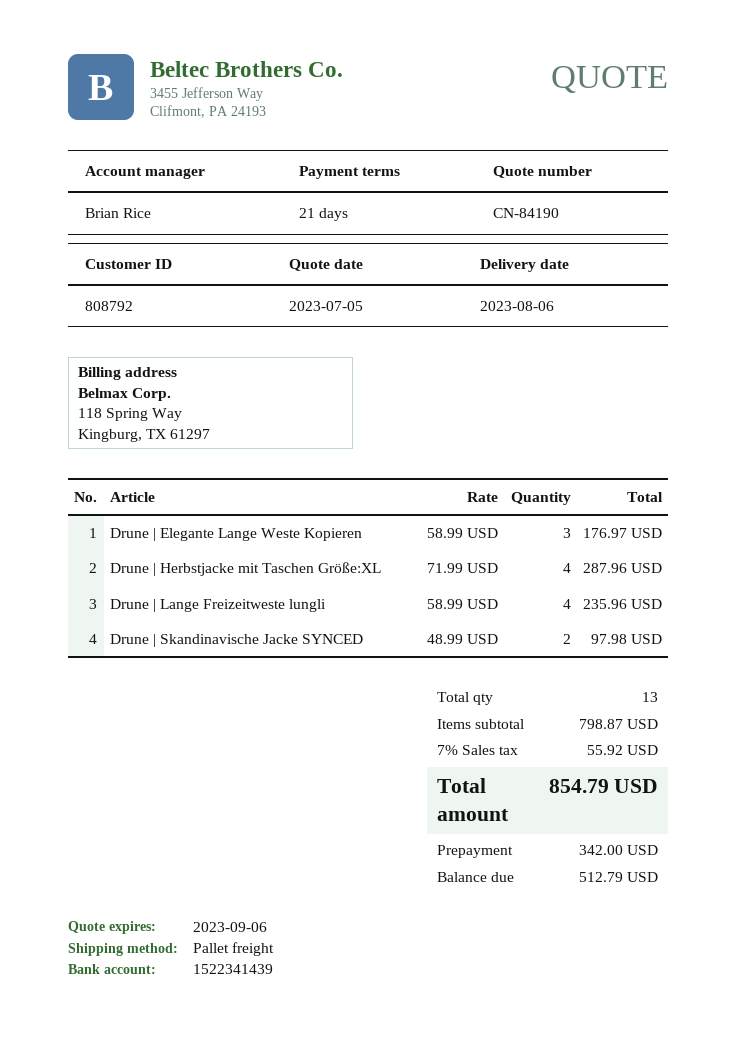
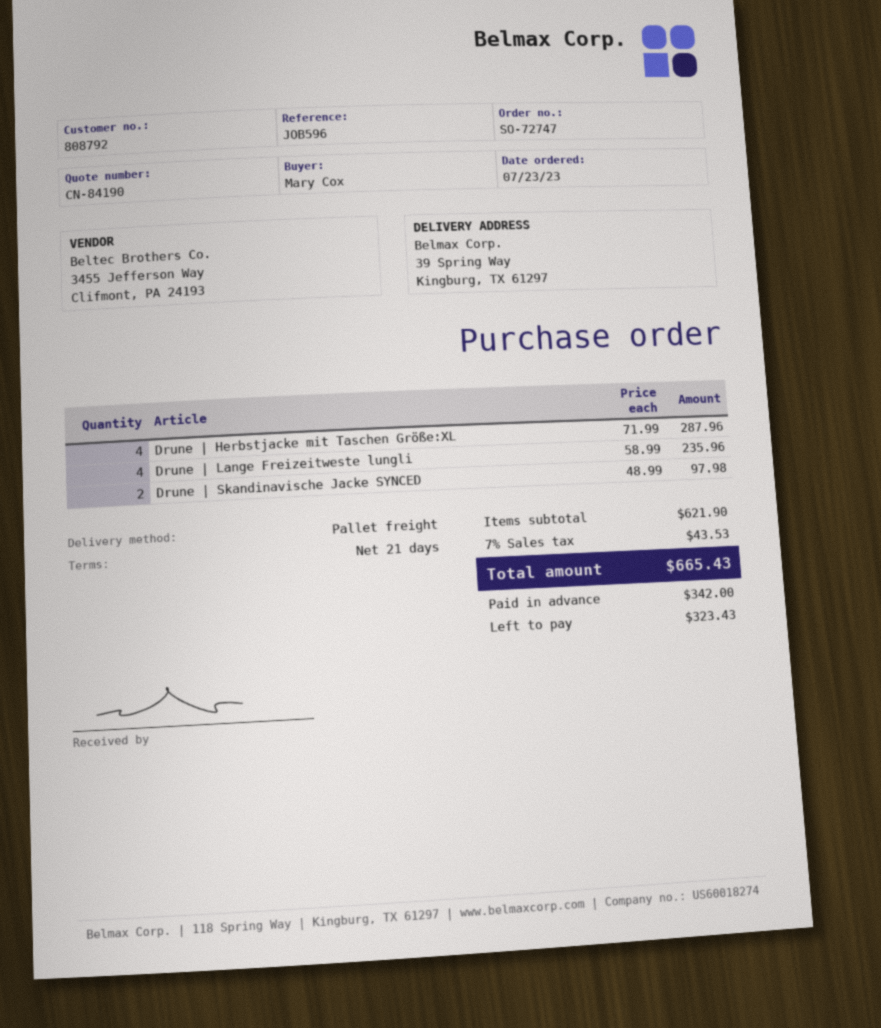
Drune | Elegante Lange Weste Kopieren: 3 x 58.99 = 176.97 -> none
subtotal: 798.87 -> 621.90
tax: 7% = 55.92 -> 7% = 43.53
total: 854.79 -> 665.43
balance: 512.79 -> 323.43

